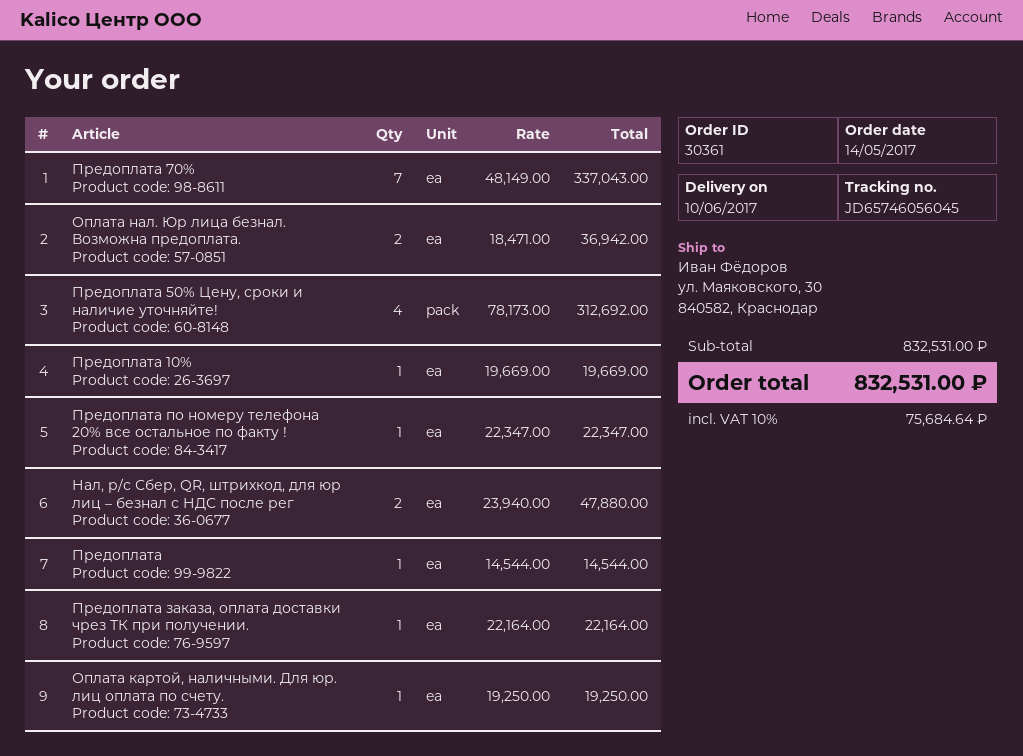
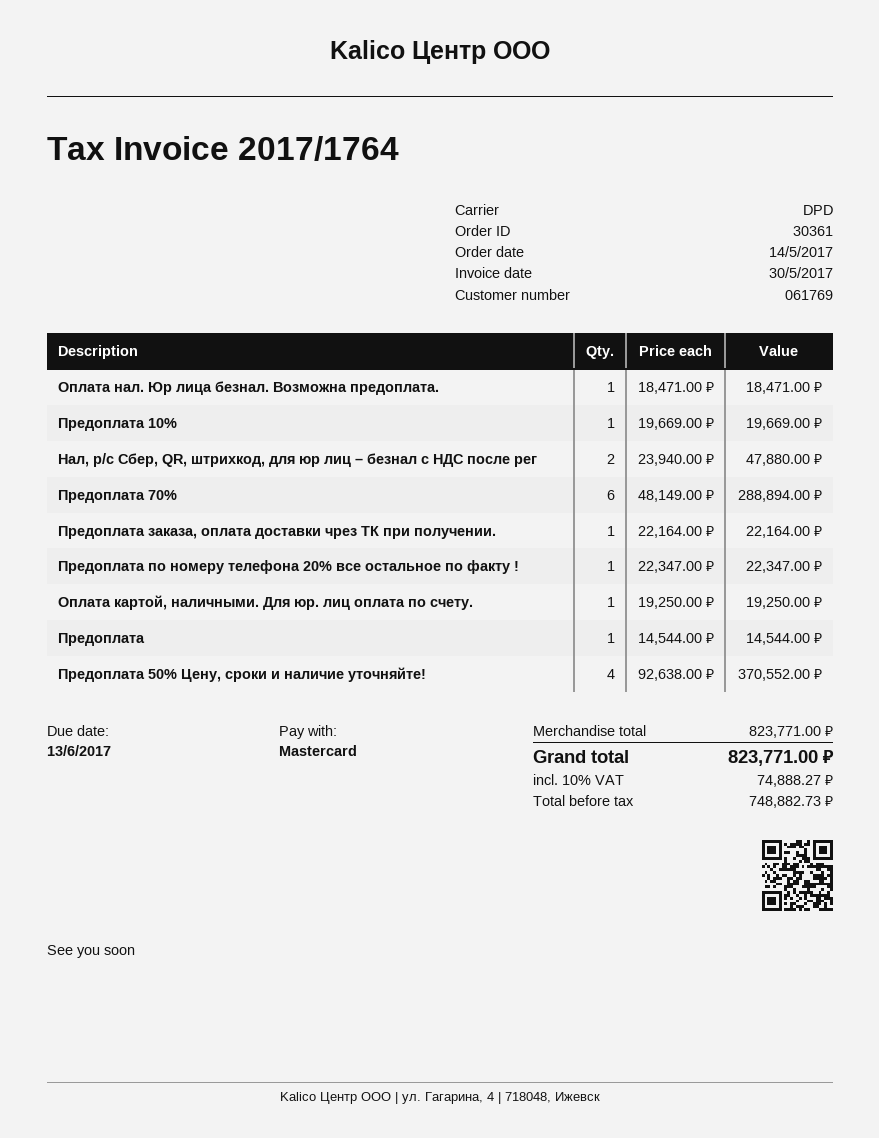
Предоплата 70%: 7 x 48149.00 = 337043.00 -> 6 x 48149.00 = 288894.00
Оплата нал. Юр лица безнал. Возможна предоплата.: 2 x 18471.00 = 36942.00 -> 1 x 18471.00 = 18471.00
Предоплата 50% Цену, сроки и наличие уточняйте!: 4 x 78173.00 = 312692.00 -> 4 x 92638.00 = 370552.00
subtotal: 832531.00 -> 823771.00
tax: 10% = 75684.64 -> 10% = 74888.27
total: 832531.00 -> 823771.00

